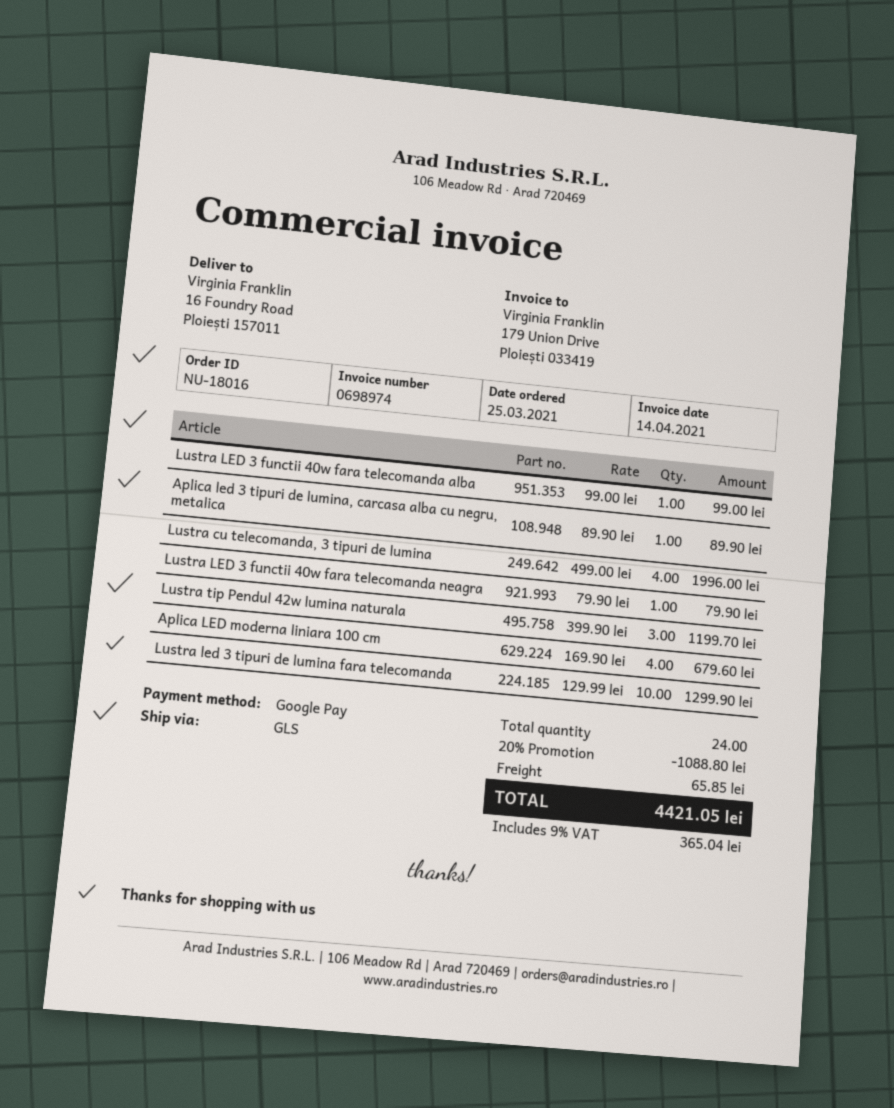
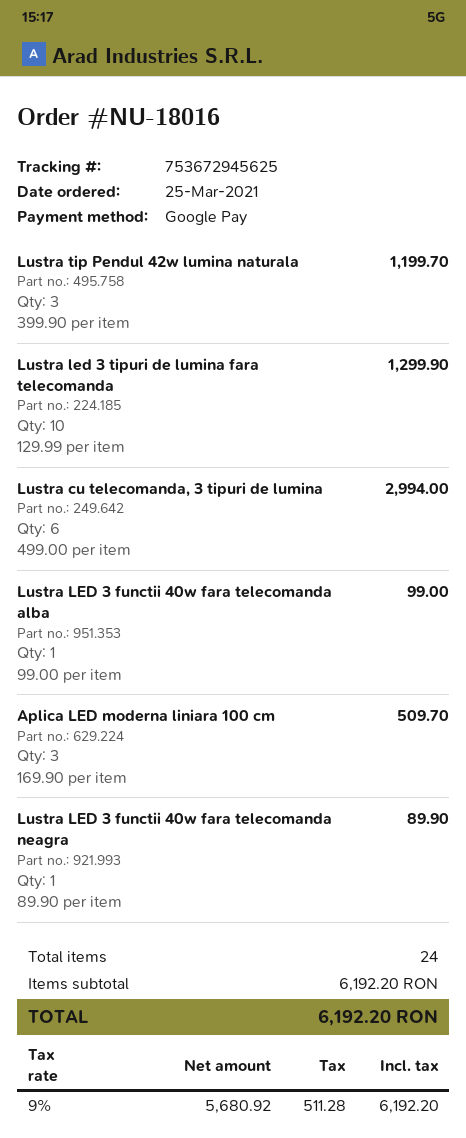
Aplica led 3 tipuri de lumina, carcasa alba cu negru, metalica: 1 x 89.90 = 89.90 -> none
Lustra cu telecomanda, 3 tipuri de lumina: 4 x 499.00 = 1996.00 -> 6 x 499.00 = 2994.00
Lustra LED 3 functii 40w fara telecomanda neagra: 1 x 79.90 = 79.90 -> 1 x 89.90 = 89.90
Aplica LED moderna liniara 100 cm: 4 x 169.90 = 679.60 -> 3 x 169.90 = 509.70
discount: 20% = 1088.80 -> none
shipping: 65.85 -> none
tax: 9% = 365.04 -> 9% = 511.28
total: 4421.05 -> 6192.20

